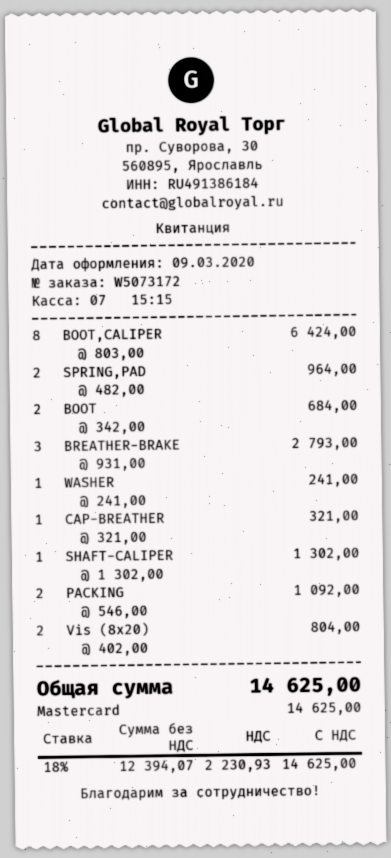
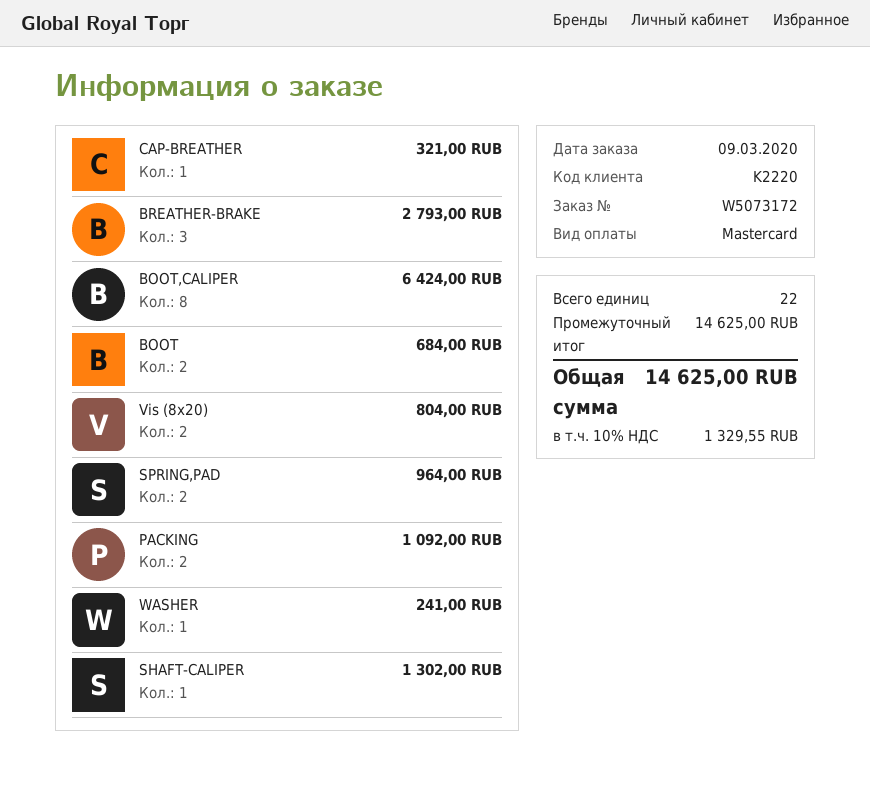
tax: 18% = 2230.93 -> 10% = 1329.55

